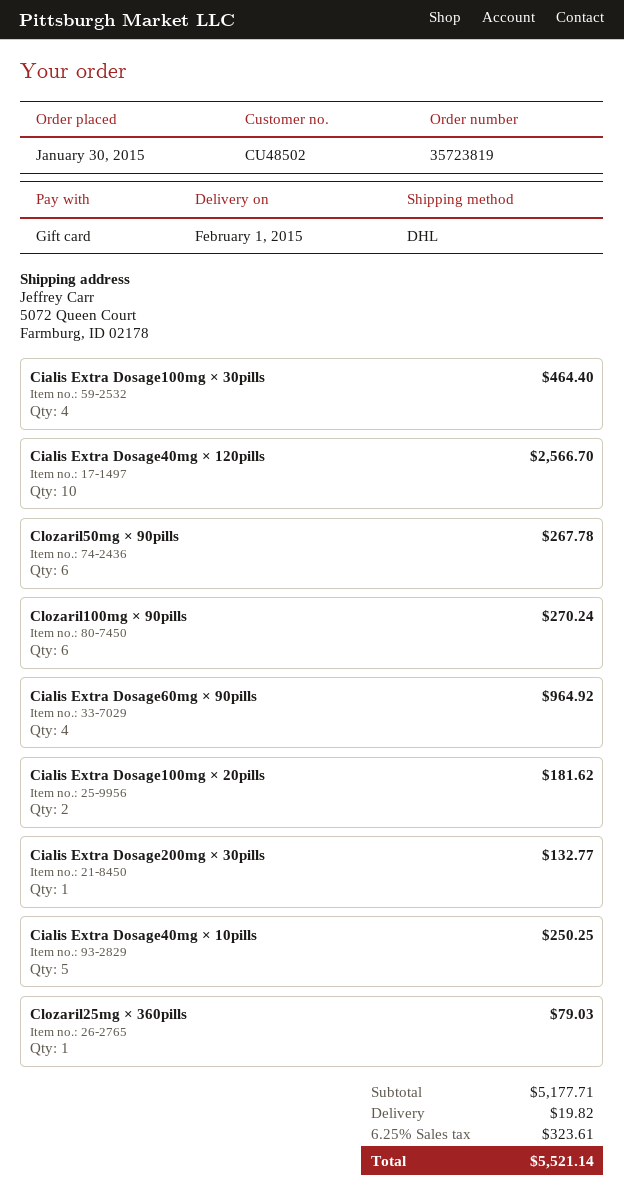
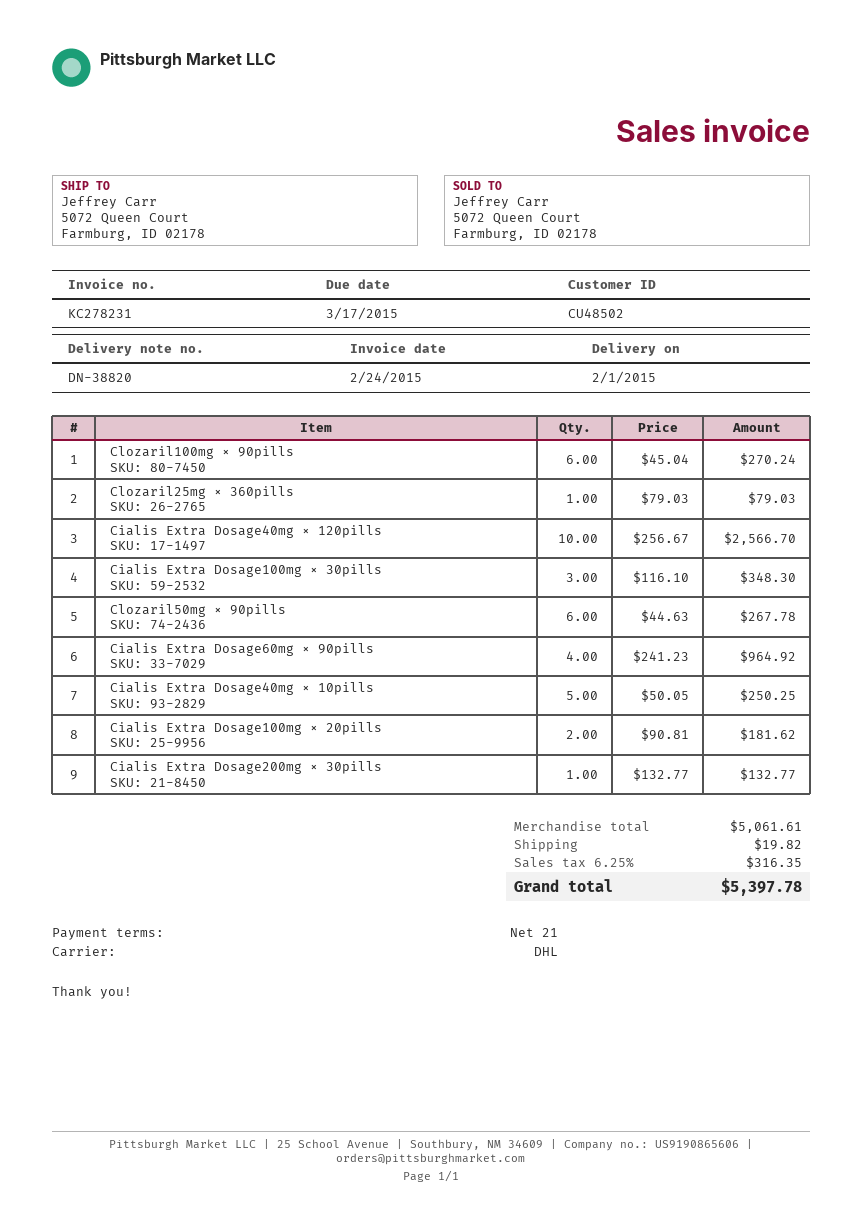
Cialis Extra Dosage100mg × 30pills: 4 for 464.40 -> 3 for 348.30
subtotal: 5177.71 -> 5061.61
tax: 6.25% = 323.61 -> 6.25% = 316.35
total: 5521.14 -> 5397.78

